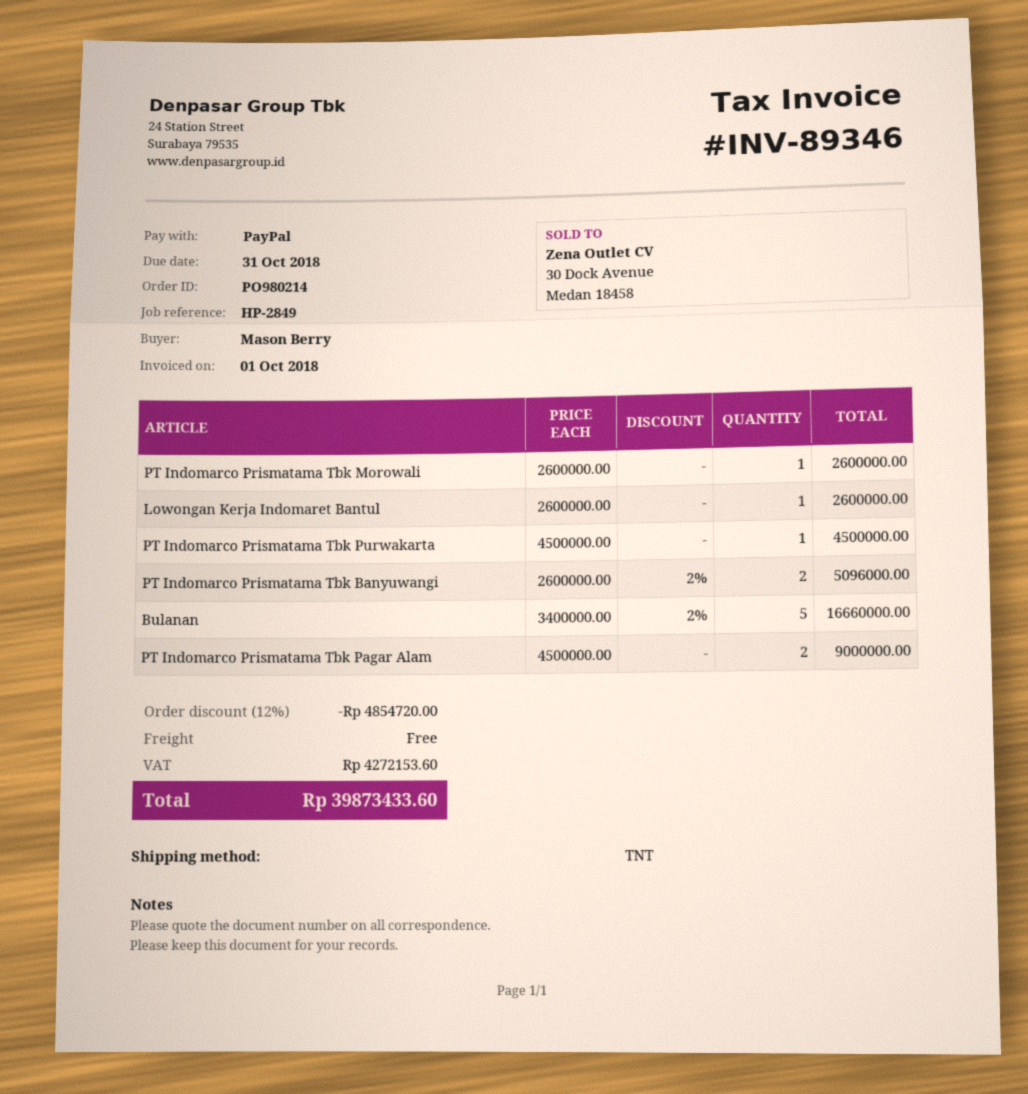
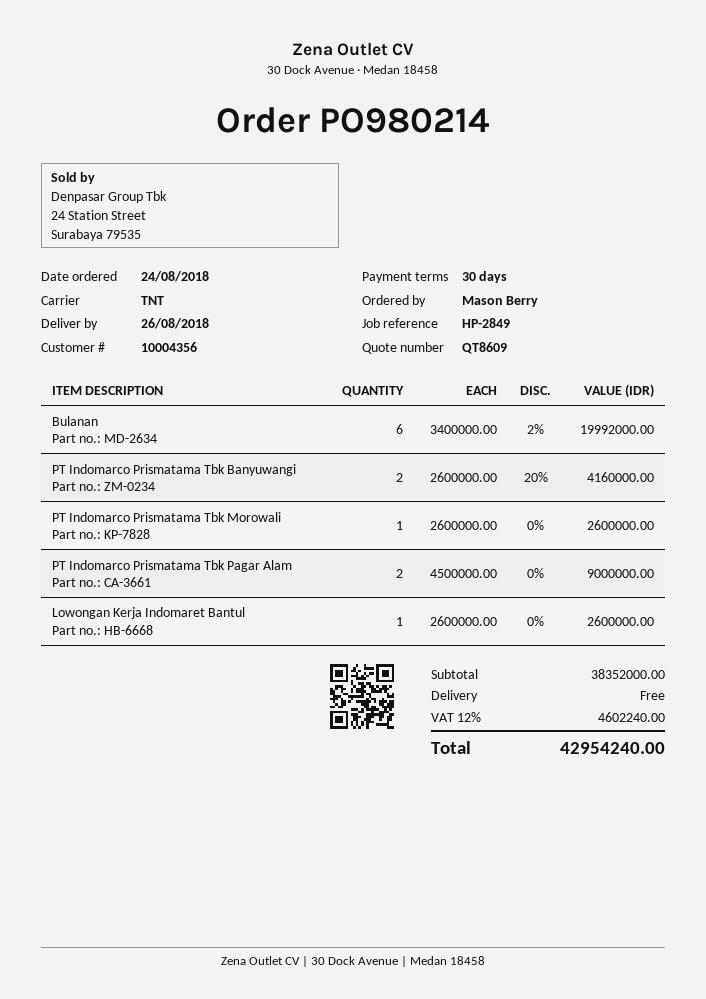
PT Indomarco Prismatama Tbk Purwakarta: 1 x 4500000.00 = 4500000.00 -> none
PT Indomarco Prismatama Tbk Banyuwangi: 2 x 2600000.00 - 2% = 5096000.00 -> 2 x 2600000.00 - 20% = 4160000.00
Bulanan: 5 x 3400000.00 - 2% = 16660000.00 -> 6 x 3400000.00 - 2% = 19992000.00
discount: 12% = 4854720.00 -> none
tax: 4272153.60 -> 4602240.00
total: 39873433.60 -> 42954240.00

